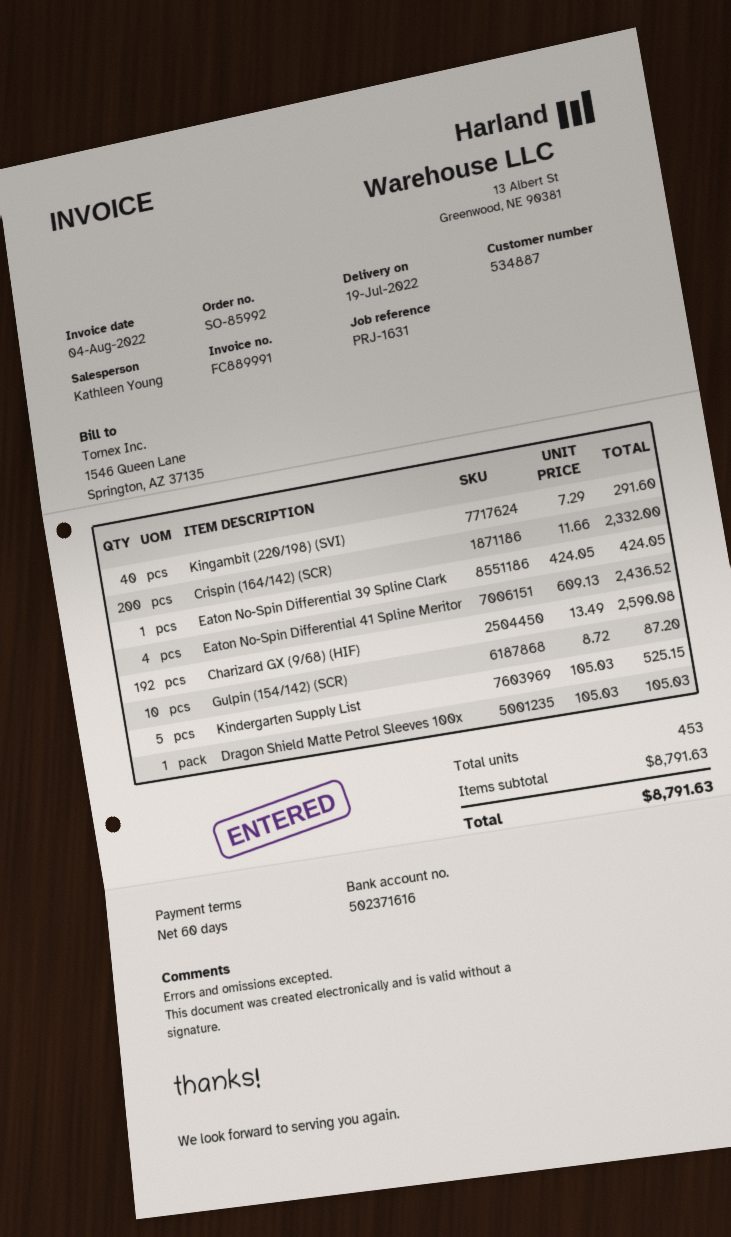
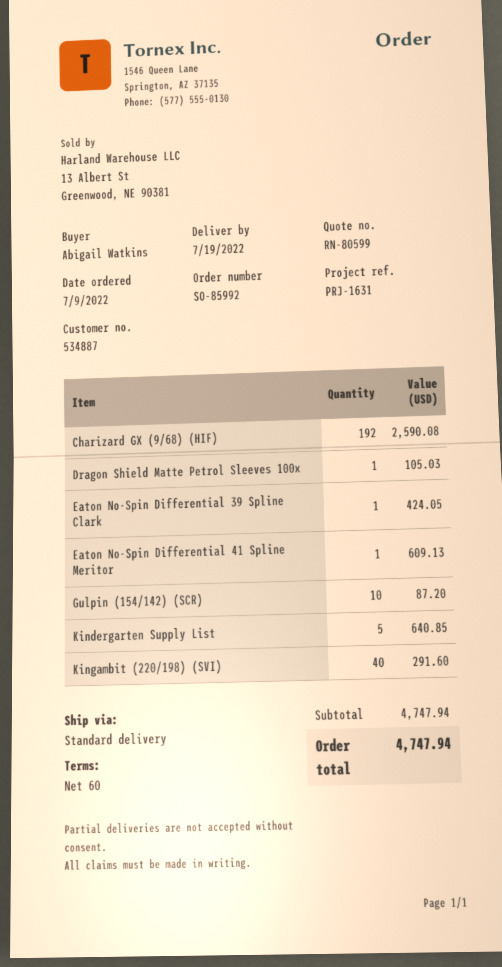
Crispin (164/142) (SCR): 200 for 2332.00 -> none
Eaton No-Spin Differential 41 Spline Meritor: 4 for 2436.52 -> 1 for 609.13
Kindergarten Supply List: 5 for 525.15 -> 5 for 640.85
subtotal: 8791.63 -> 4747.94
total: 8791.63 -> 4747.94

